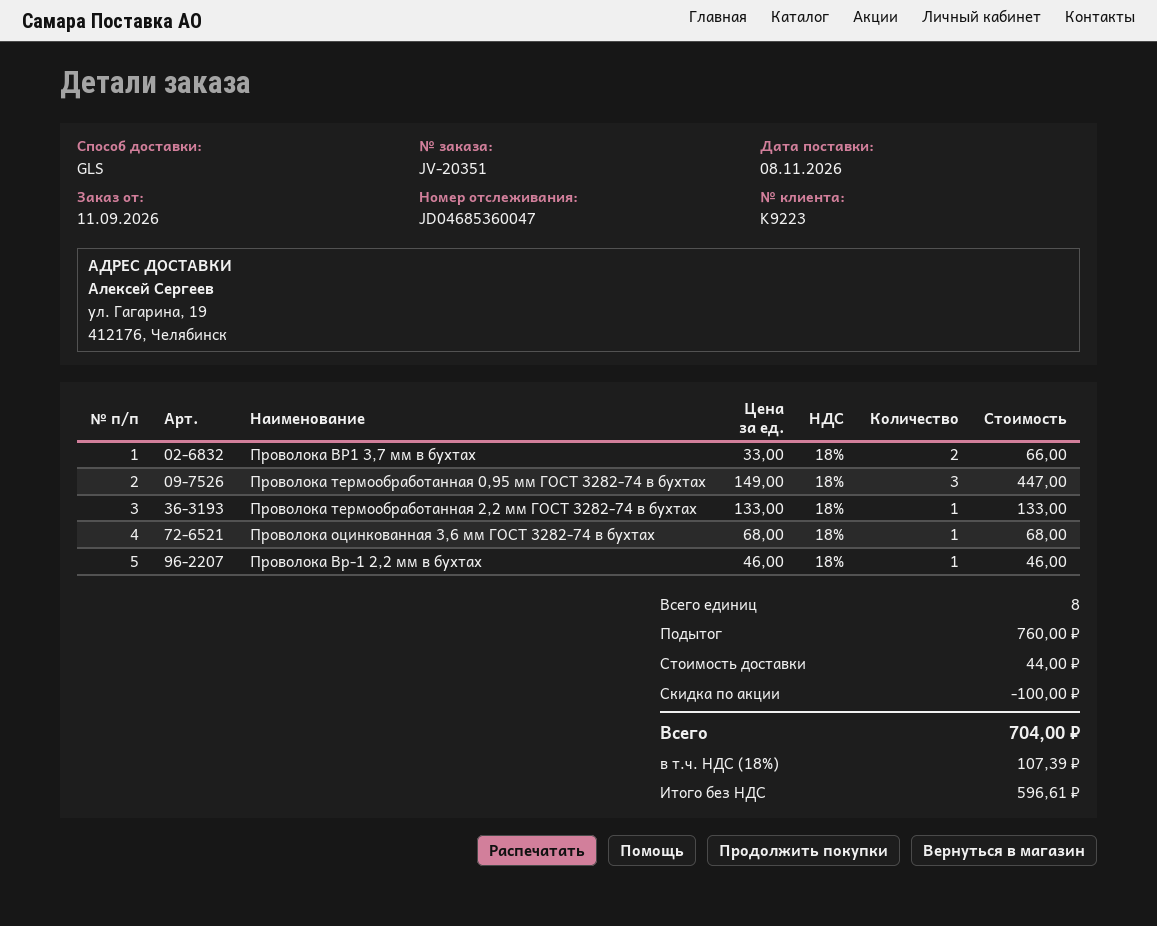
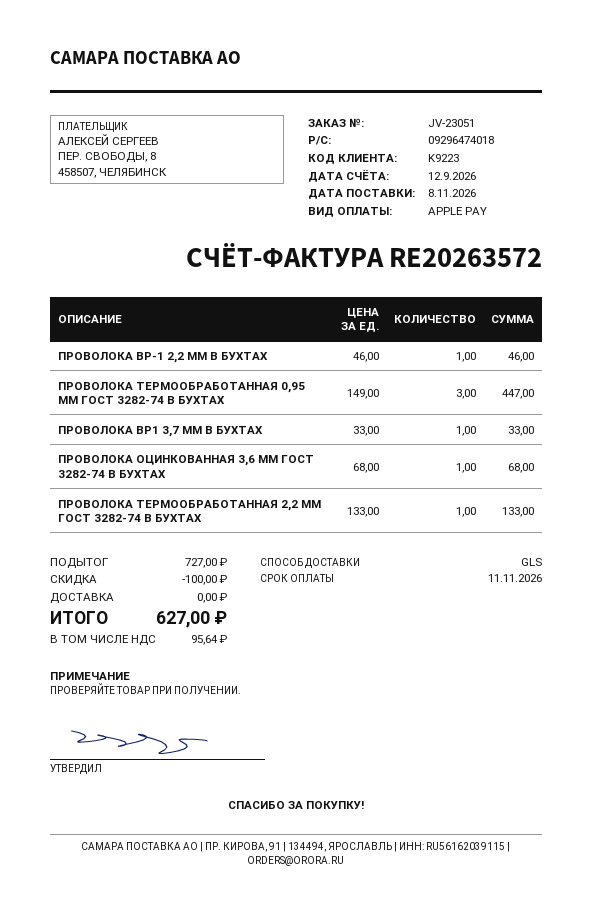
order number: JV-20351 -> JV-23051
Проволока ВР1 3,7 мм в бухтах: 2 x 33.00 = 66.00 -> 1 x 33.00 = 33.00
subtotal: 760.00 -> 727.00
shipping: 44.00 -> 0.00
tax: 107.39 -> 95.64
total: 704.00 -> 627.00

